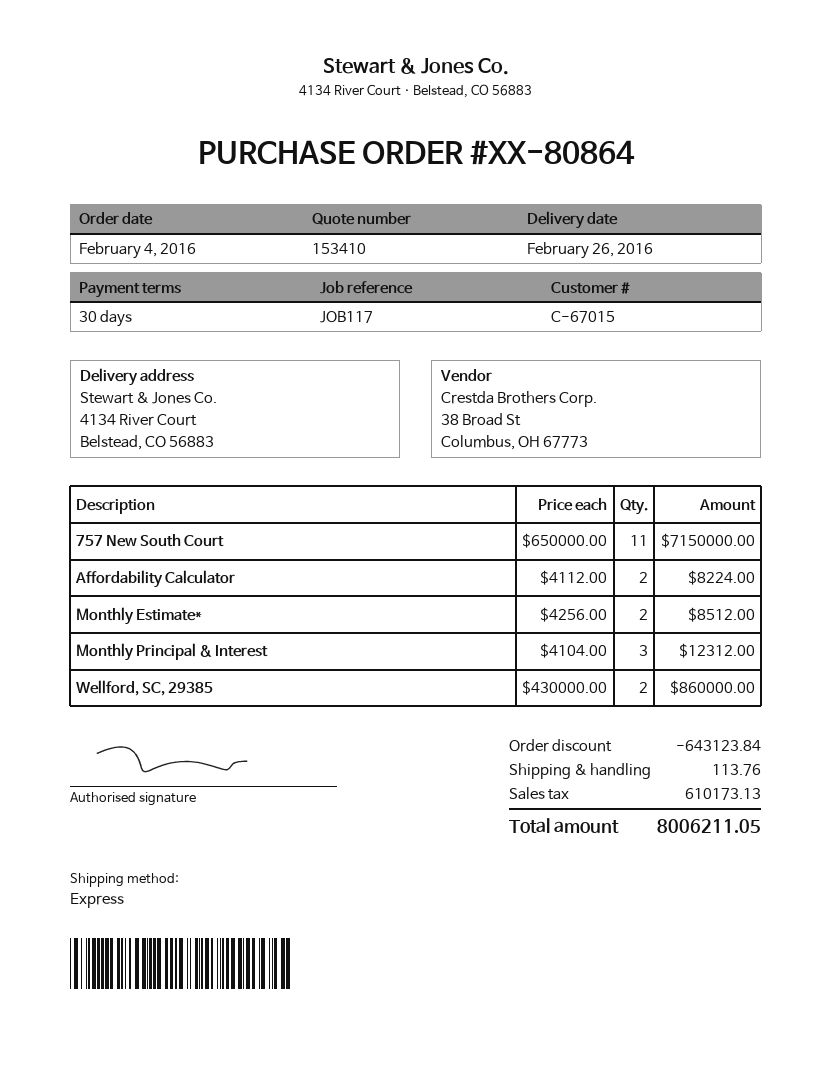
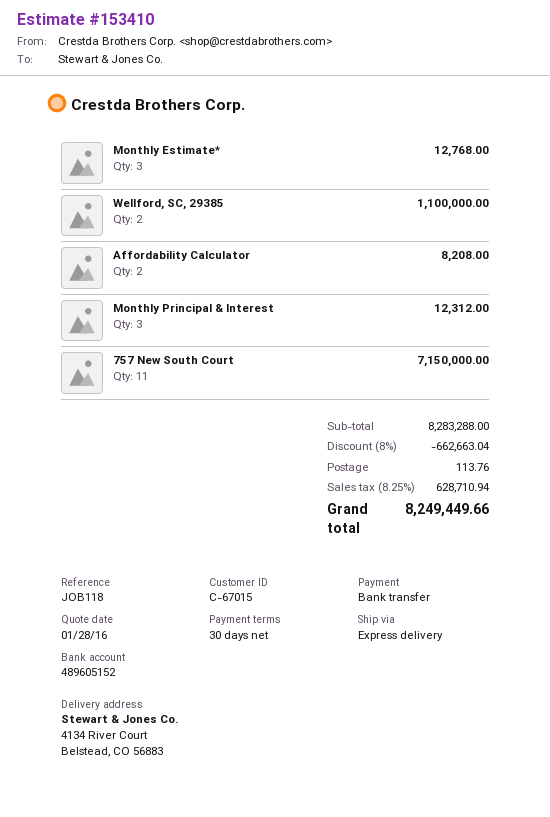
reference: JOB117 -> JOB118
Affordability Calculator: 2 for 8224.00 -> 2 for 8208.00
Monthly Estimate*: 2 for 8512.00 -> 3 for 12768.00
Wellford, SC, 29385: 2 for 860000.00 -> 2 for 1100000.00
discount: 643123.84 -> 662663.04
tax: 610173.13 -> 628710.94
total: 8006211.05 -> 8249449.66

